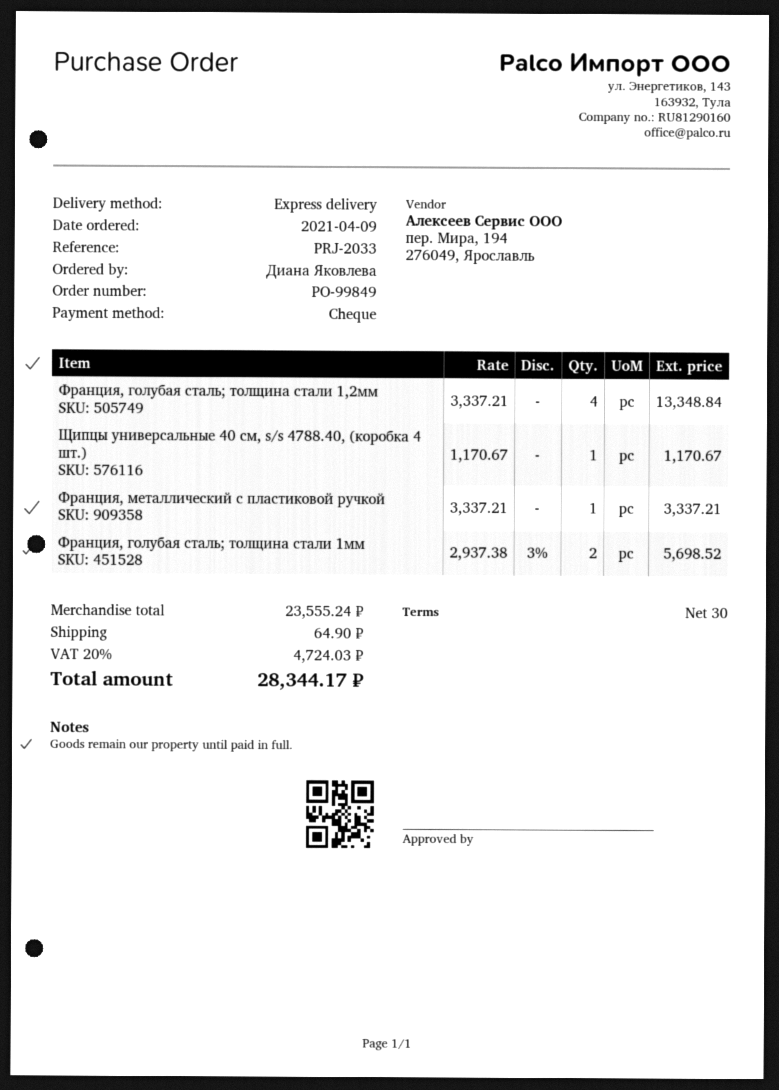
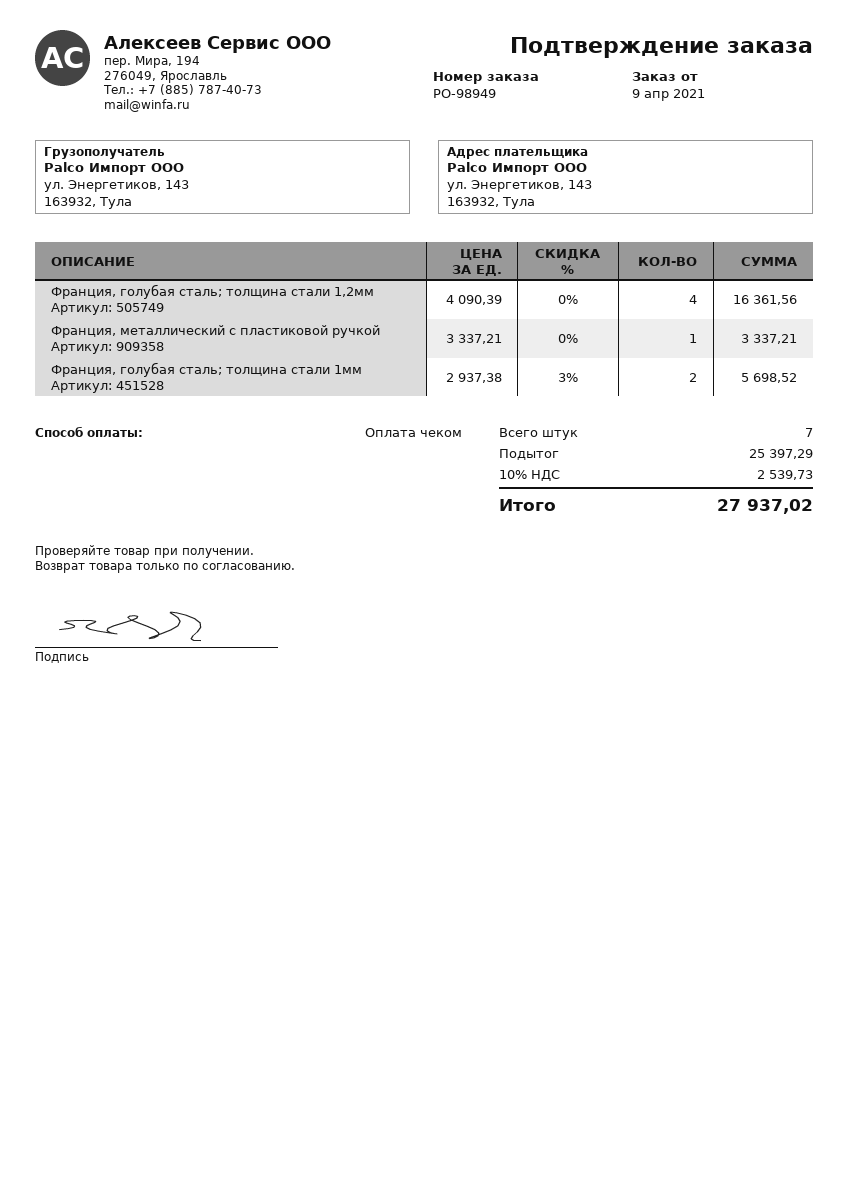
order number: PO-99849 -> PO-98949
Франция, голубая сталь; толщина стали 1,2мм: 4 x 3337.21 = 13348.84 -> 4 x 4090.39 = 16361.56
Щипцы универсальные 40 см, s/s 4788.40, (коробка 4 шт.): 1 x 1170.67 = 1170.67 -> none
subtotal: 23555.24 -> 25397.29
shipping: 64.90 -> none
tax: 20% = 4724.03 -> 10% = 2539.73
total: 28344.17 -> 27937.02

